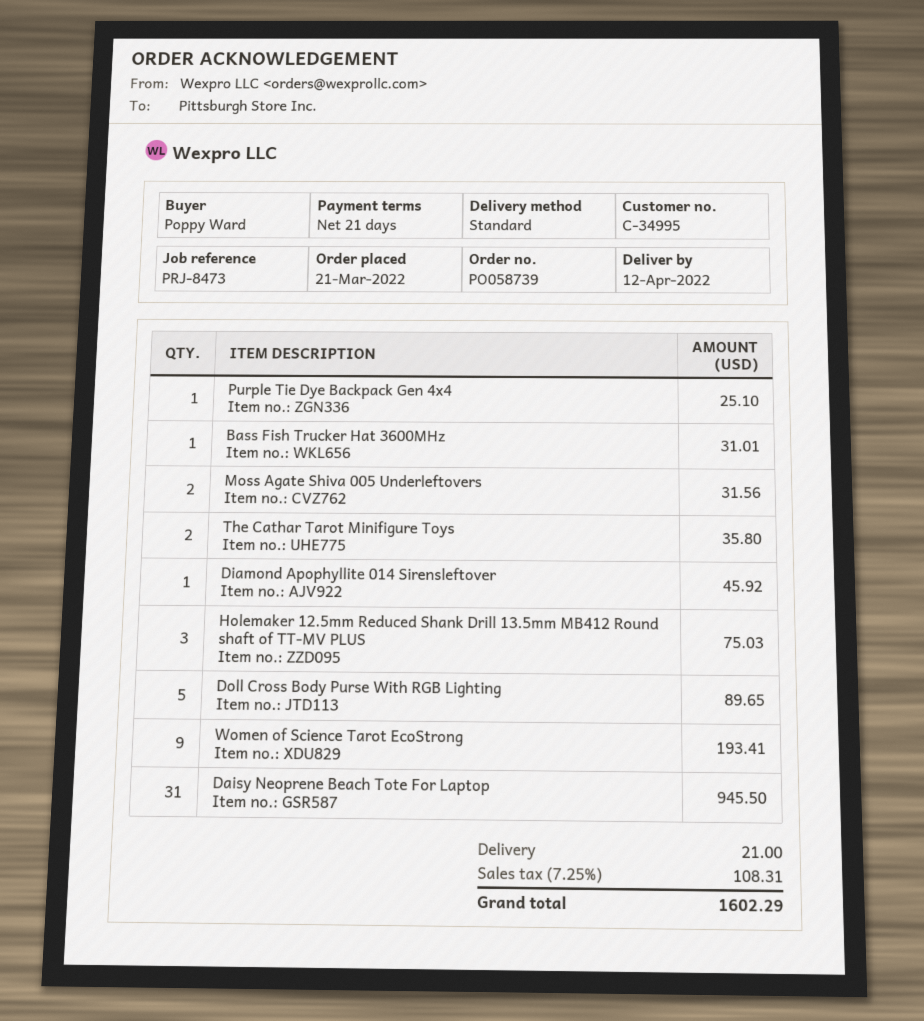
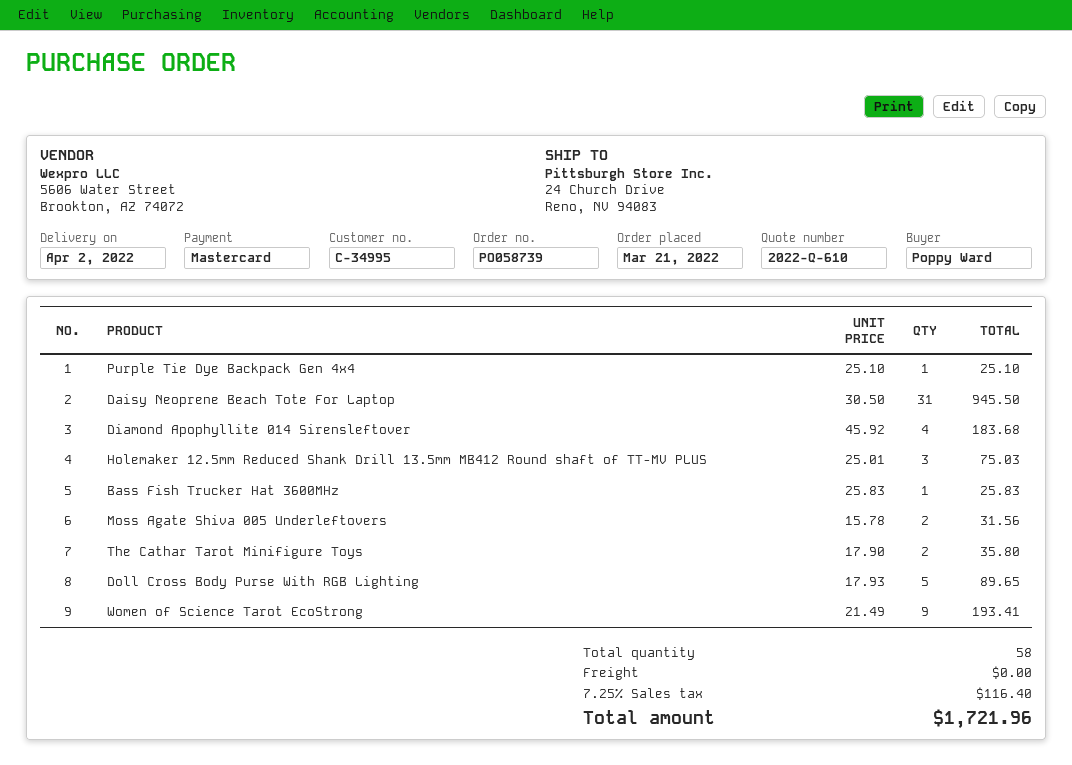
delivery date: 2022-04-12 -> 2022-04-02
Bass Fish Trucker Hat 3600MHz: 1 for 31.01 -> 1 for 25.83
Diamond Apophyllite 014 Sirensleftover: 1 for 45.92 -> 4 for 183.68
shipping: 21.00 -> 0.00
tax: 7.25% = 108.31 -> 7.25% = 116.40
total: 1602.29 -> 1721.96

